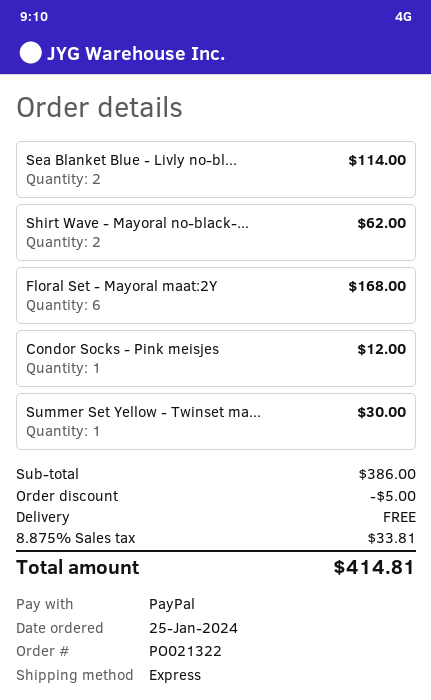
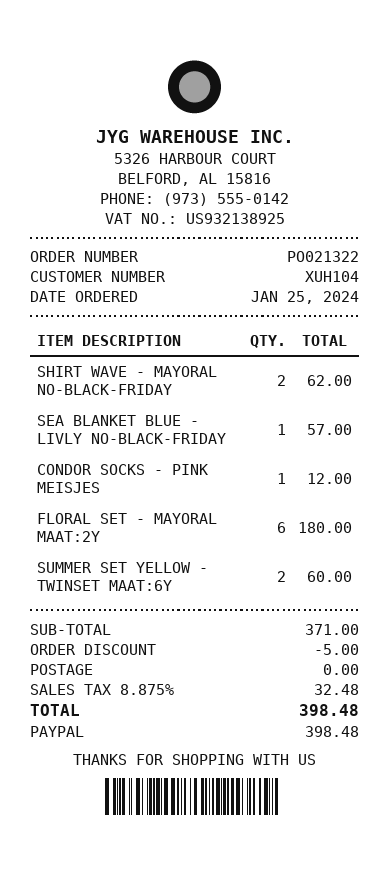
Sea Blanket Blue - Livly no-bl...: 2 for 114.00 -> 1 for 57.00
Floral Set - Mayoral maat:2Y: 6 for 168.00 -> 6 for 180.00
Summer Set Yellow - Twinset ma...: 1 for 30.00 -> 2 for 60.00
subtotal: 386.00 -> 371.00
tax: 8.875% = 33.81 -> 8.875% = 32.48
total: 414.81 -> 398.48

